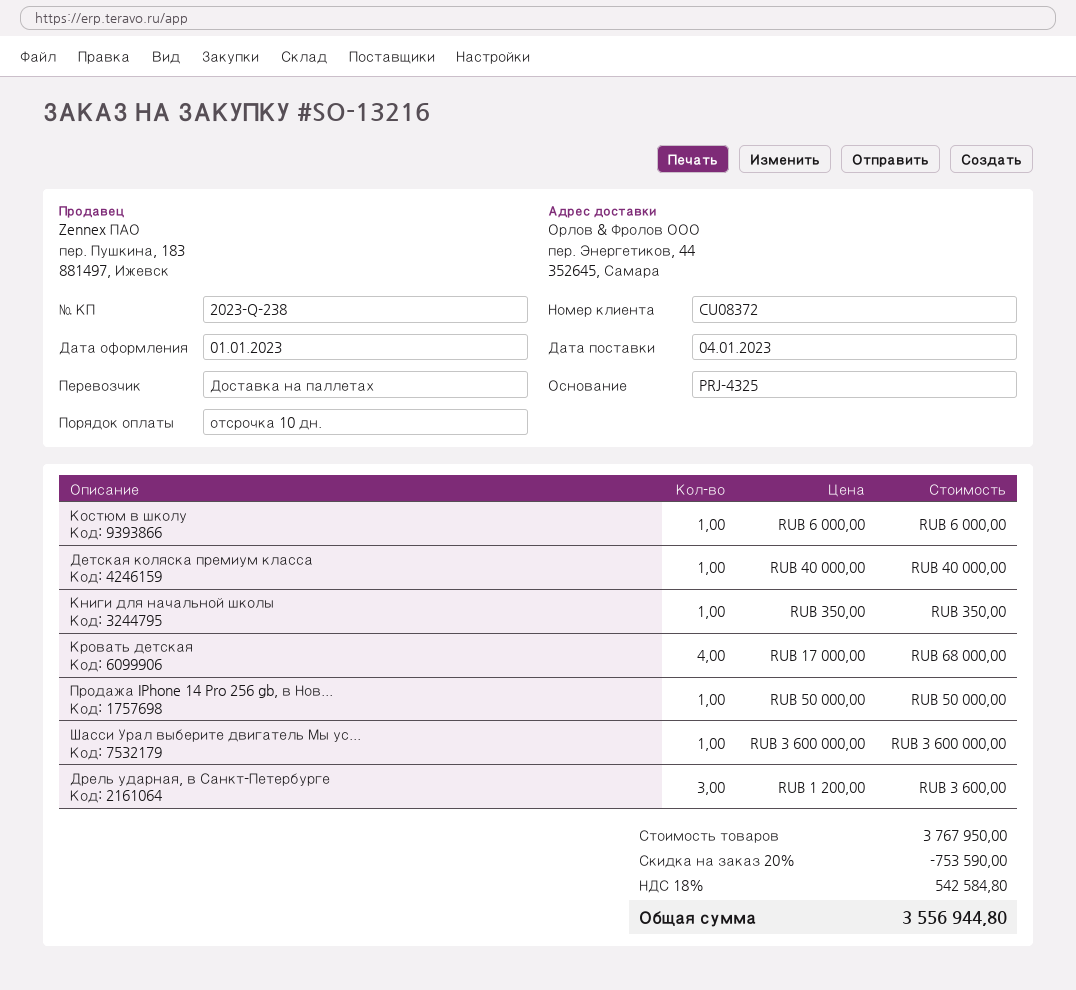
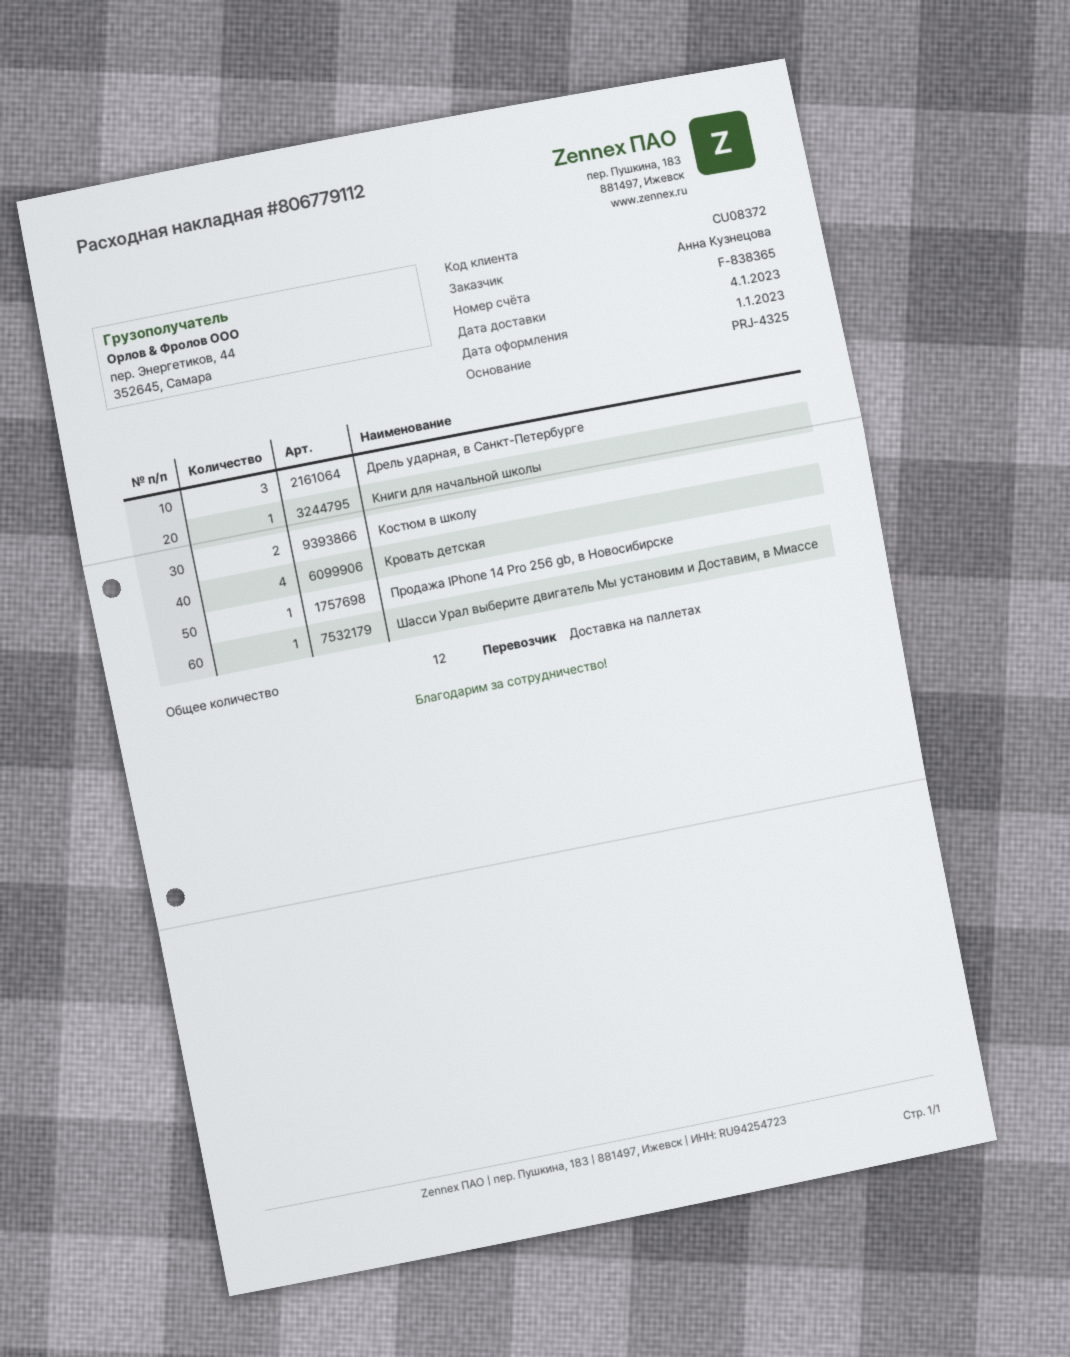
Костюм в школу: 1 -> 2
Детская коляска премиум класса: 1 -> none

